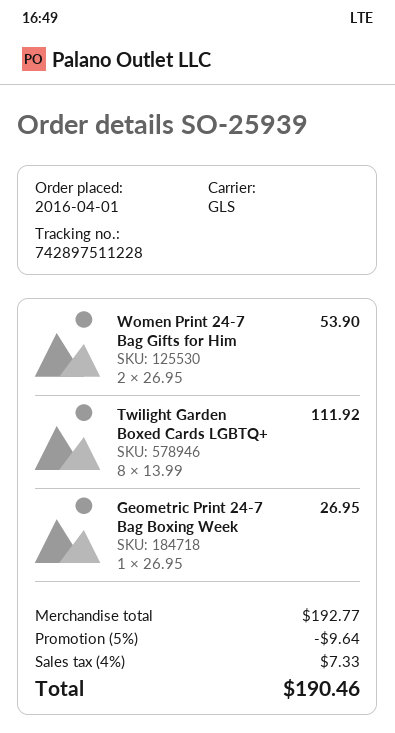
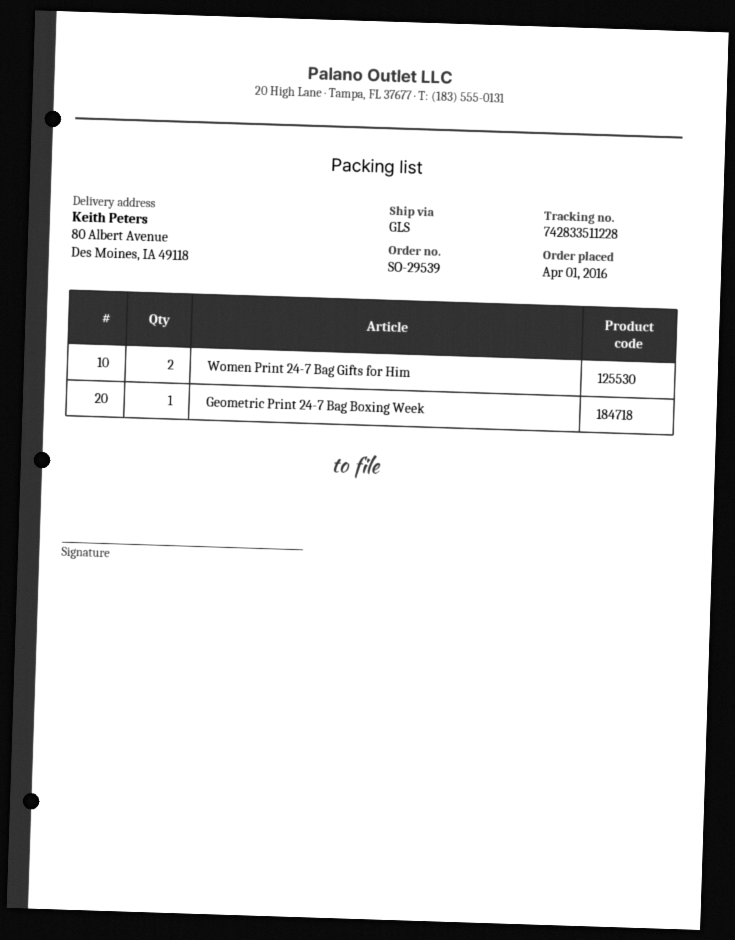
order number: SO-25939 -> SO-29539
tracking number: 742897511228 -> 742833511228
Twilight Garden Boxed Cards LGBTQ+: 8 -> none

